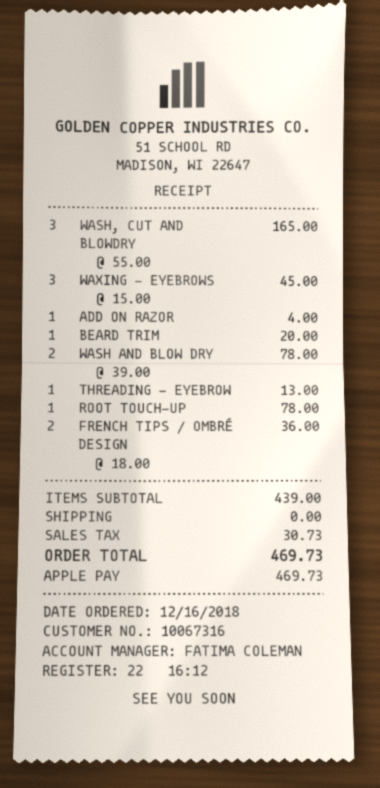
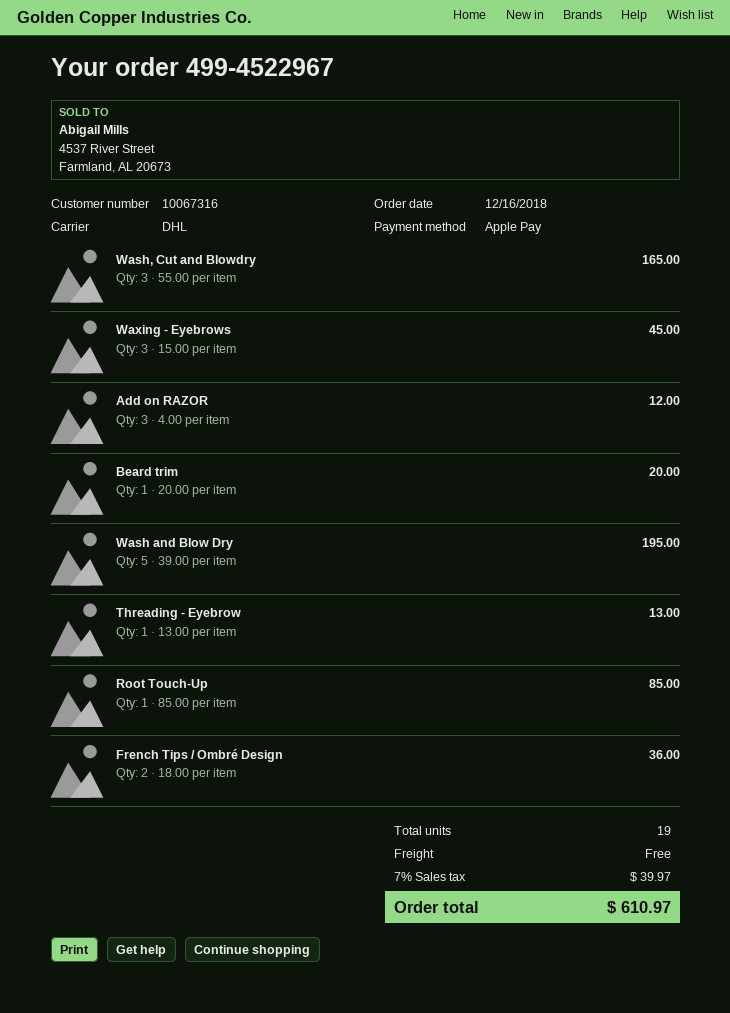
ADD ON RAZOR: 1 x 4.00 = 4.00 -> 3 x 4.00 = 12.00
WASH AND BLOW DRY: 2 x 39.00 = 78.00 -> 5 x 39.00 = 195.00
ROOT TOUCH-UP: 1 x 78.00 = 78.00 -> 1 x 85.00 = 85.00
tax: 30.73 -> 39.97
total: 469.73 -> 610.97

